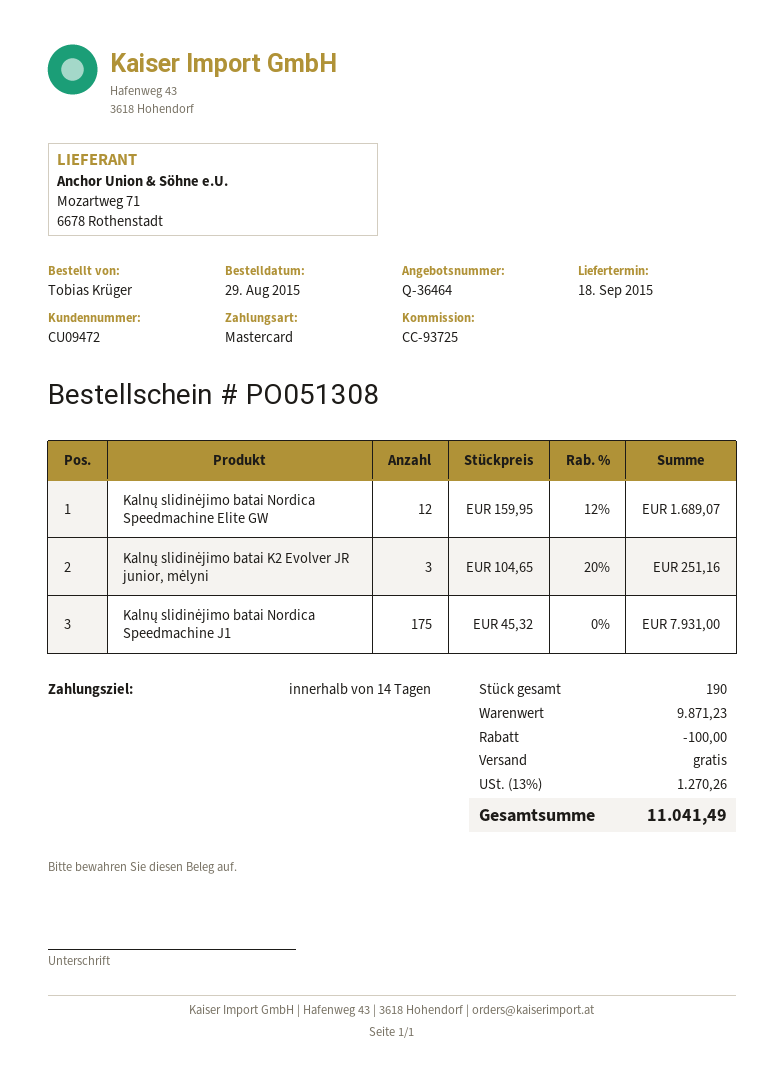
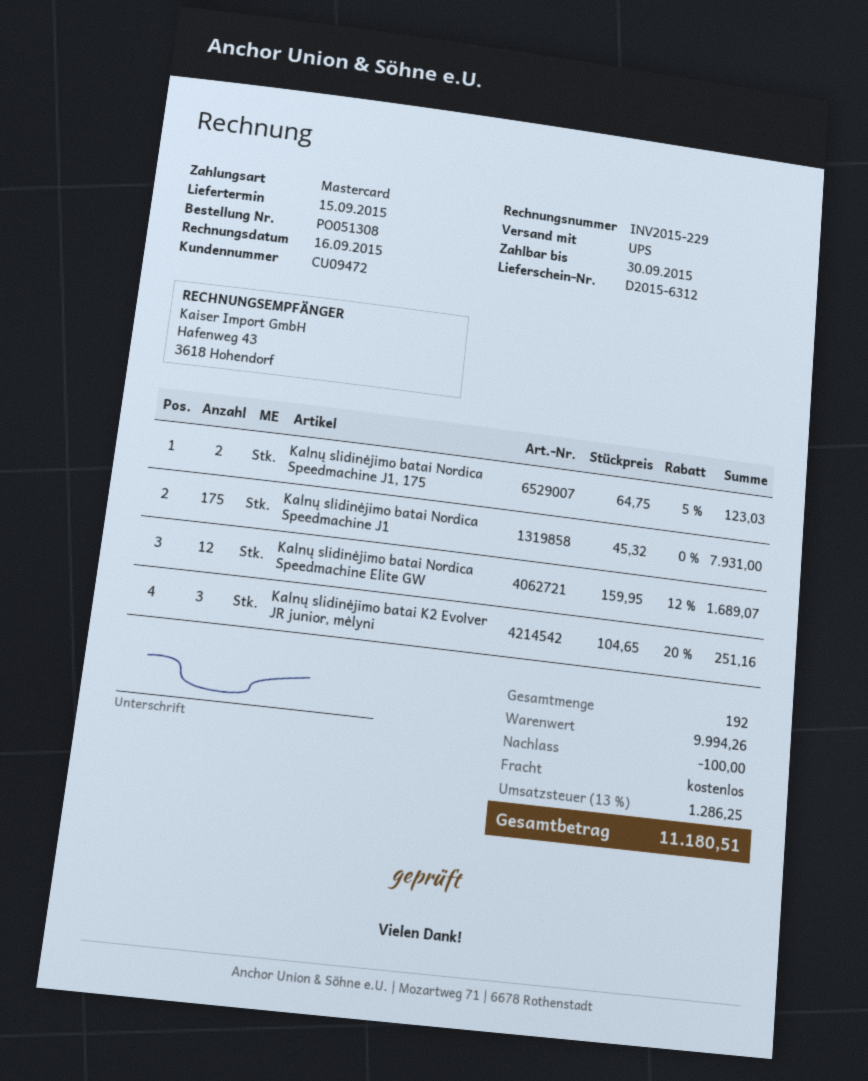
delivery date: 2015-09-18 -> 2015-09-15
Kalnų slidinėjimo batai Nordica Speedmachine J1, 175: none -> 2 x 64.75 - 5% = 123.03
total quantity: 190 -> 192
subtotal: 9871.23 -> 9994.26
tax: 13% = 1270.26 -> 13% = 1286.25
total: 11041.49 -> 11180.51

